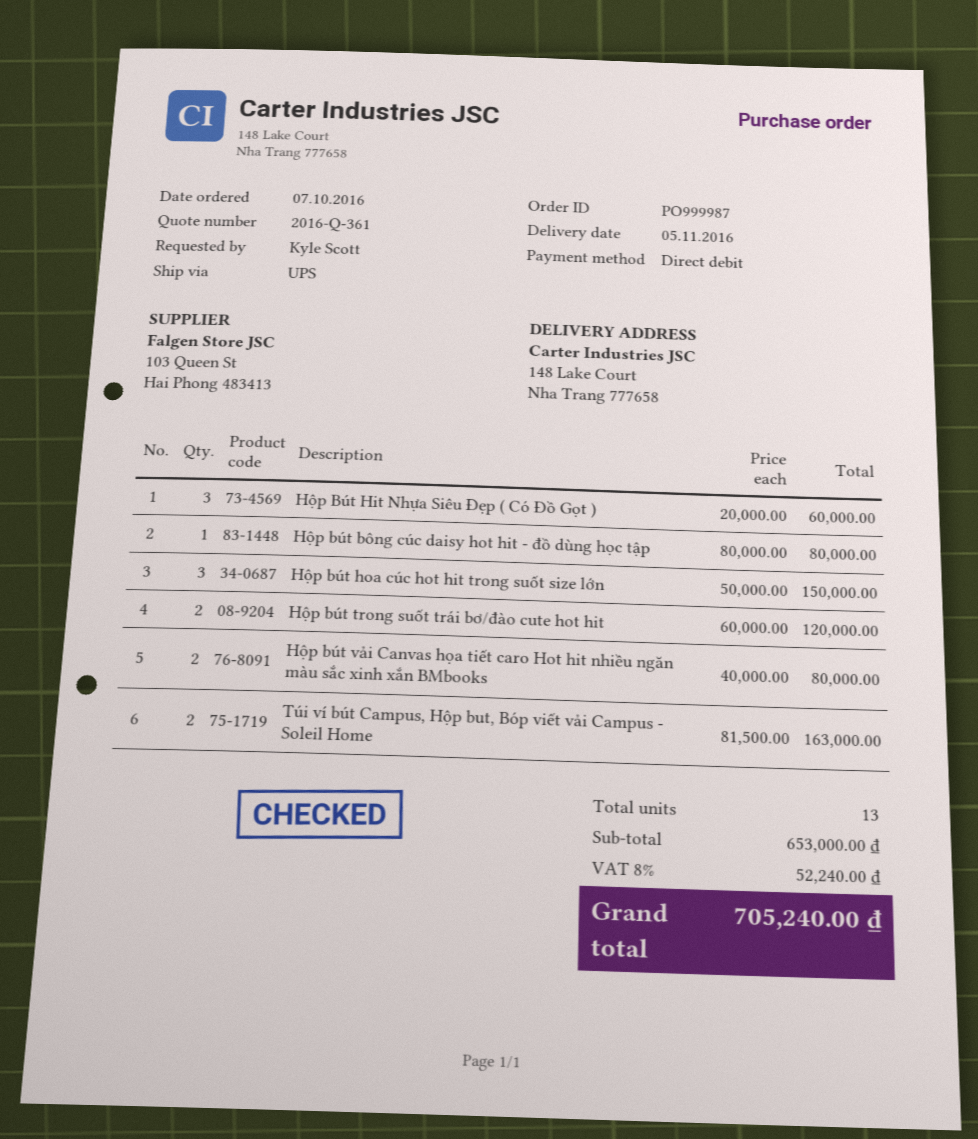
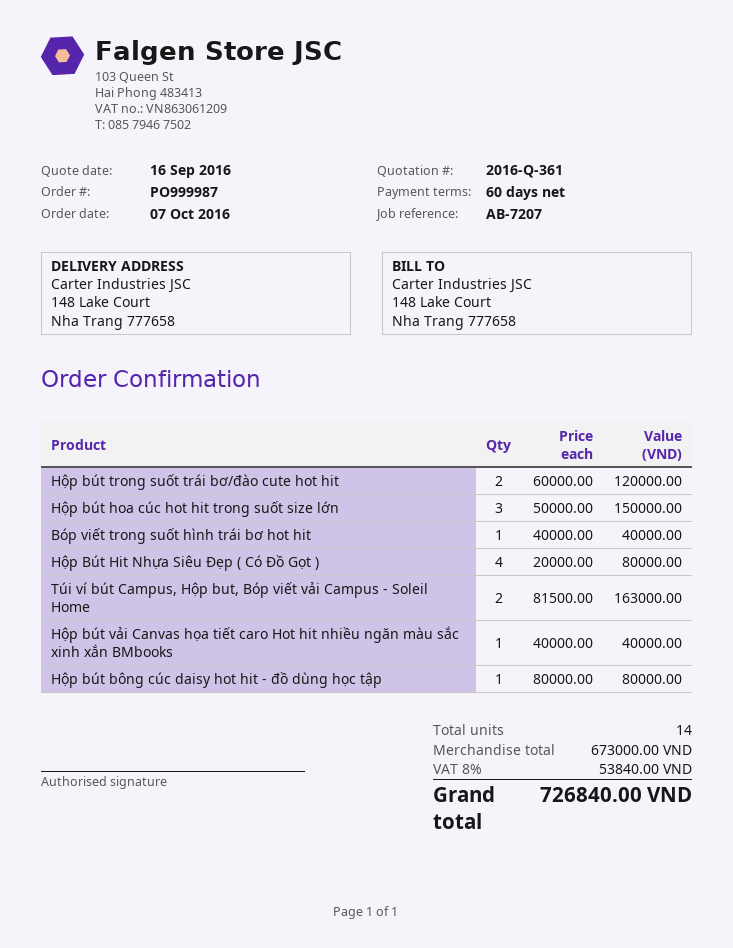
Hộp Bút Hit Nhựa Siêu Đẹp ( Có Đồ Gọt ): 3 x 20000.00 = 60000.00 -> 4 x 20000.00 = 80000.00
Hộp bút vải Canvas họa tiết caro Hot hit nhiều ngăn màu sắc xinh xắn BMbooks: 2 x 40000.00 = 80000.00 -> 1 x 40000.00 = 40000.00
Bóp viết trong suốt hình trái bơ hot hit: none -> 1 x 40000.00 = 40000.00
total quantity: 13 -> 14
subtotal: 653000.00 -> 673000.00
tax: 8% = 52240.00 -> 8% = 53840.00
total: 705240.00 -> 726840.00

